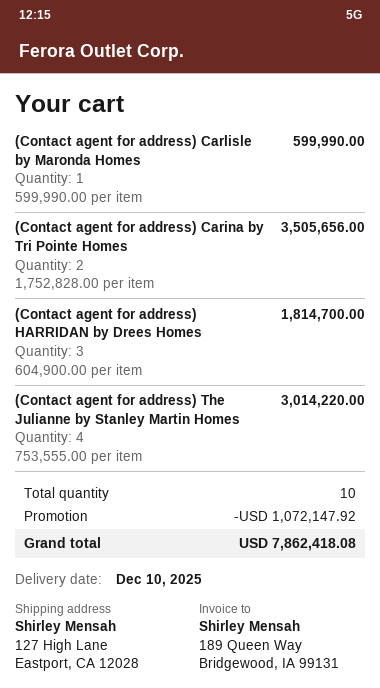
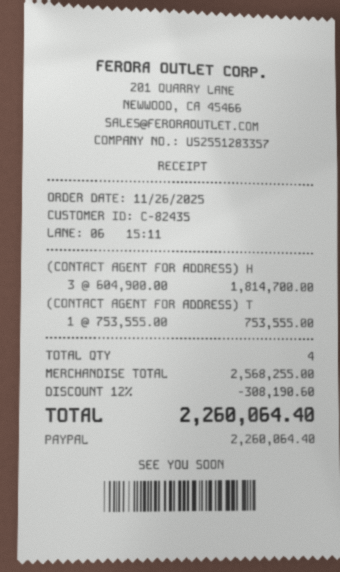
(Contact agent for address) Carlisle by Maronda Homes: 1 x 599990.00 = 599990.00 -> none
(Contact agent for address) Carina by Tri Pointe Homes: 2 x 1752828.00 = 3505656.00 -> none
(Contact agent for address) The Julianne by Stanley Martin Homes: 4 x 753555.00 = 3014220.00 -> 1 x 753555.00 = 753555.00
total quantity: 10 -> 4
discount: 1072147.92 -> 308190.60
total: 7862418.08 -> 2260064.40

